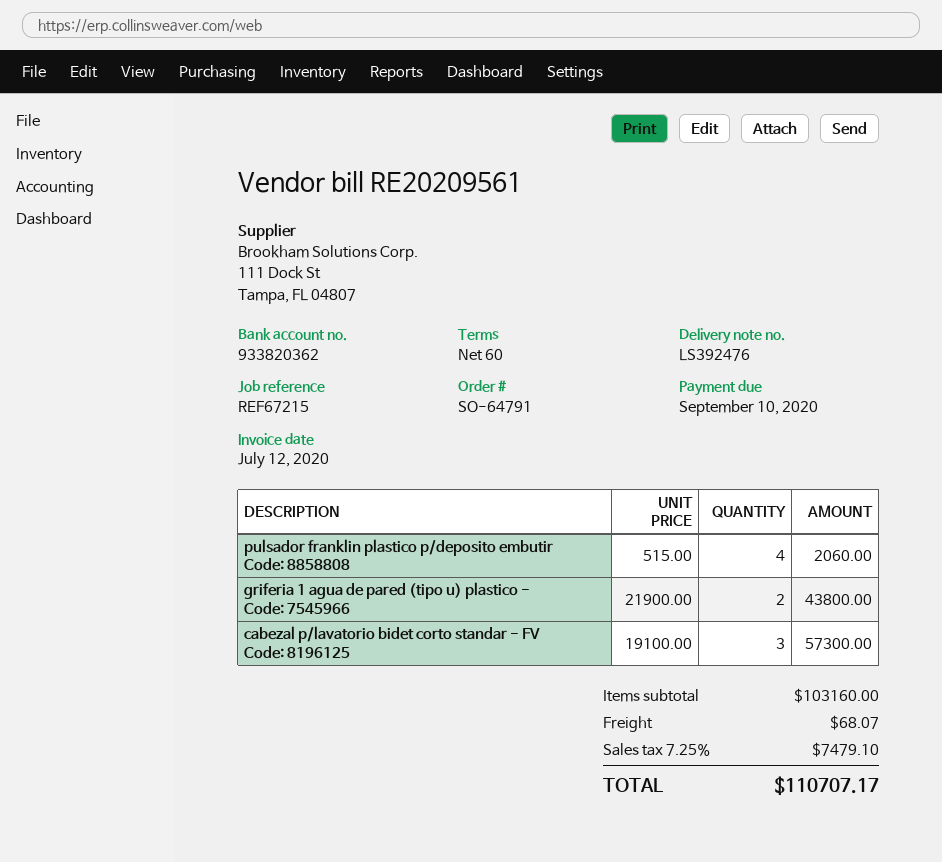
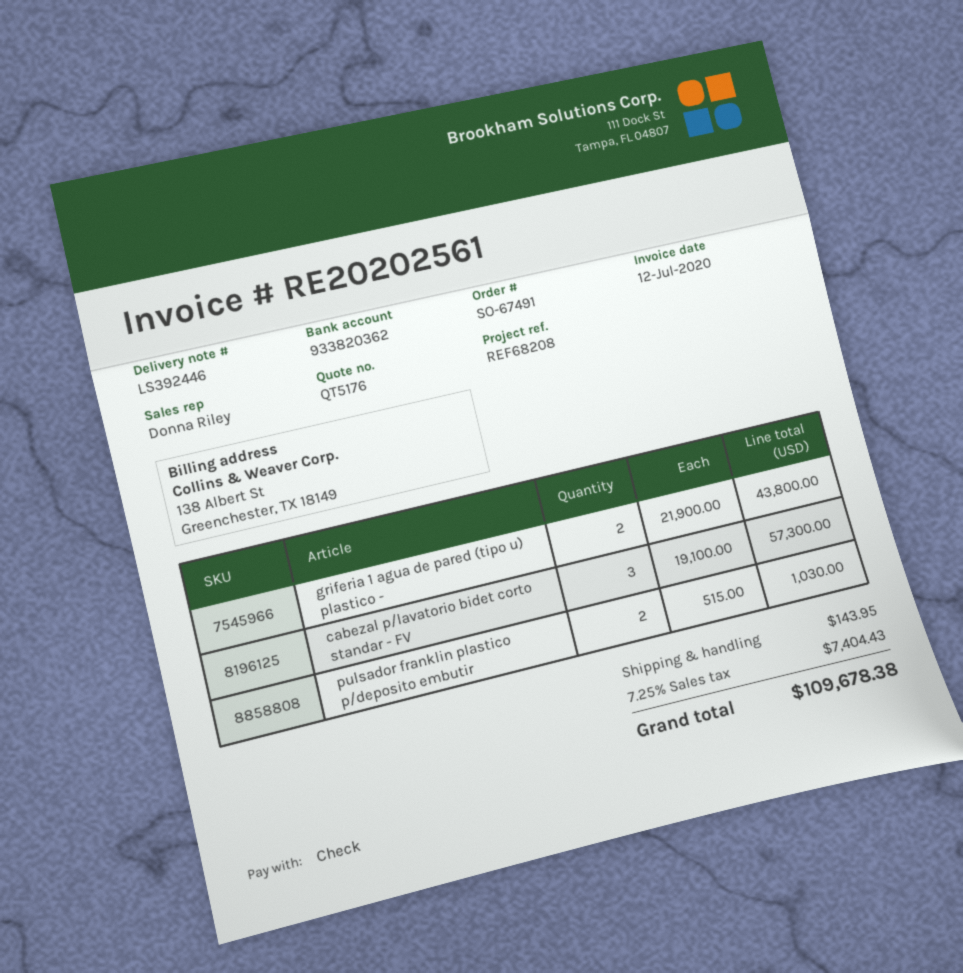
order number: SO-64791 -> SO-67491
delivery note number: LS392476 -> LS392446
invoice number: RE20209561 -> RE20202561
reference: REF67215 -> REF68208
pulsador franklin plastico p/deposito embutir: 4 x 515.00 = 2060.00 -> 2 x 515.00 = 1030.00
shipping: 68.07 -> 143.95
tax: 7.25% = 7479.10 -> 7.25% = 7404.43
total: 110707.17 -> 109678.38

